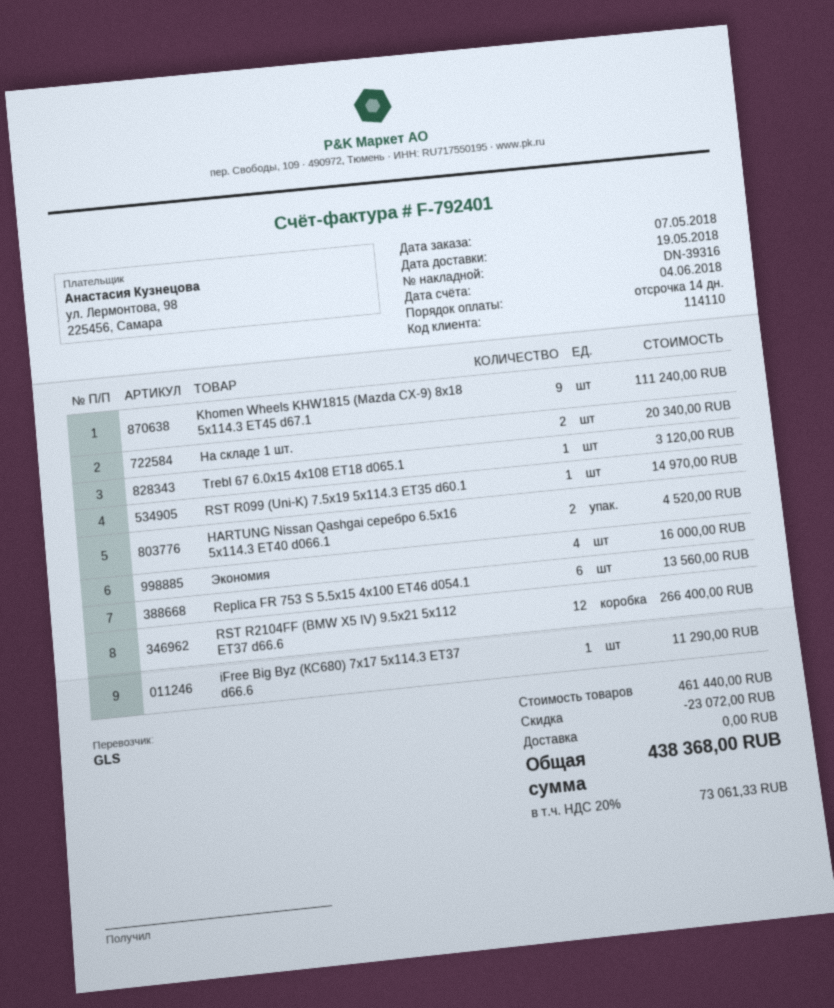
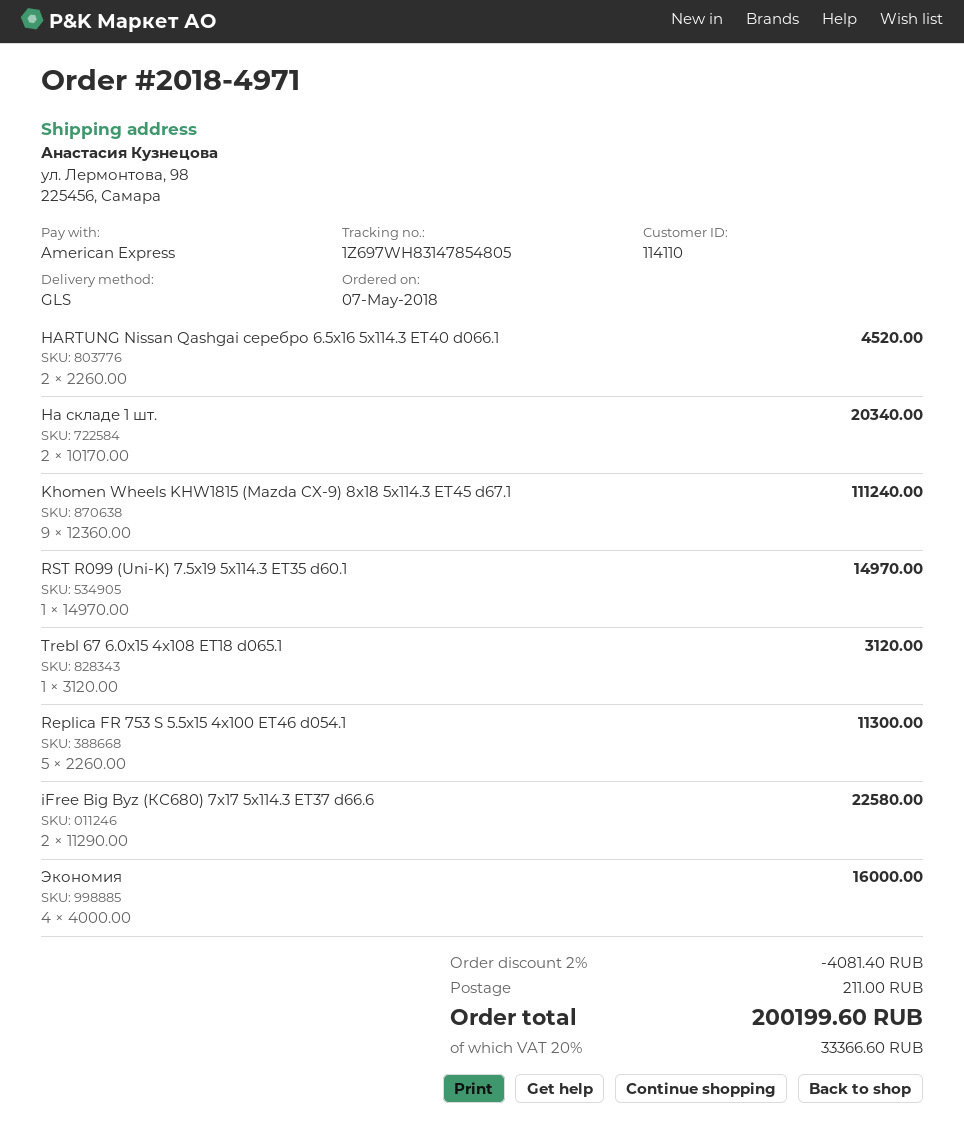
Replica FR 753 S 5.5x15 4x100 ET46 d054.1: 6 for 13560.00 -> 5 for 11300.00
RST R2104FF (BMW X5 IV) 9.5x21 5x112 ET37 d66.6: 12 for 266400.00 -> none
iFree Big Byz (КС680) 7x17 5x114.3 ET37 d66.6: 1 for 11290.00 -> 2 for 22580.00
discount: 23072.00 -> 4081.40
shipping: 0.00 -> 211.00
tax: 20% = 73061.33 -> 20% = 33366.60
total: 438368.00 -> 200199.60

